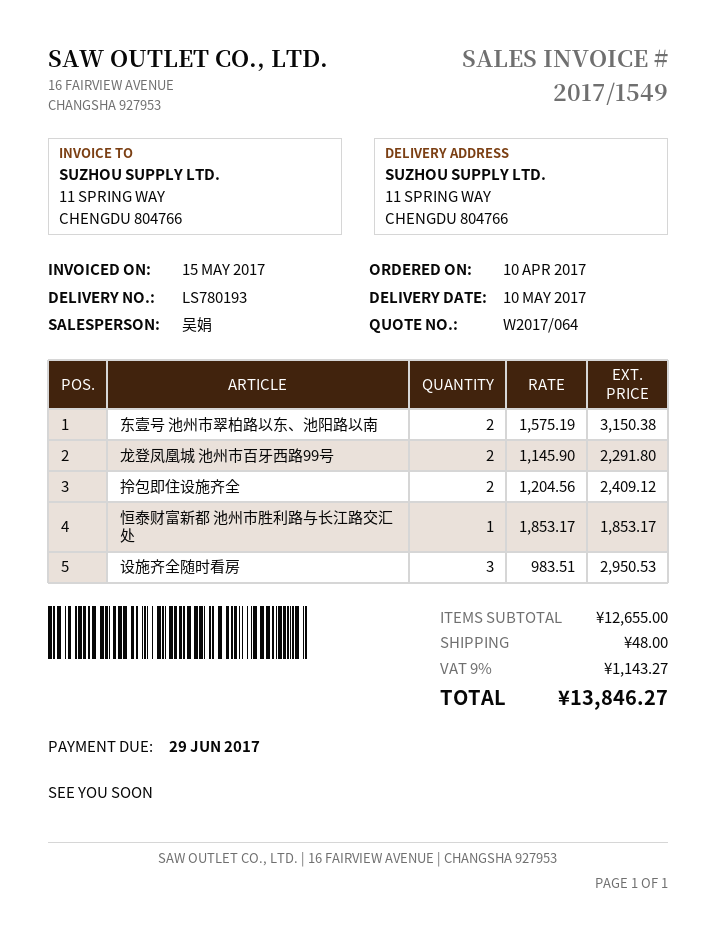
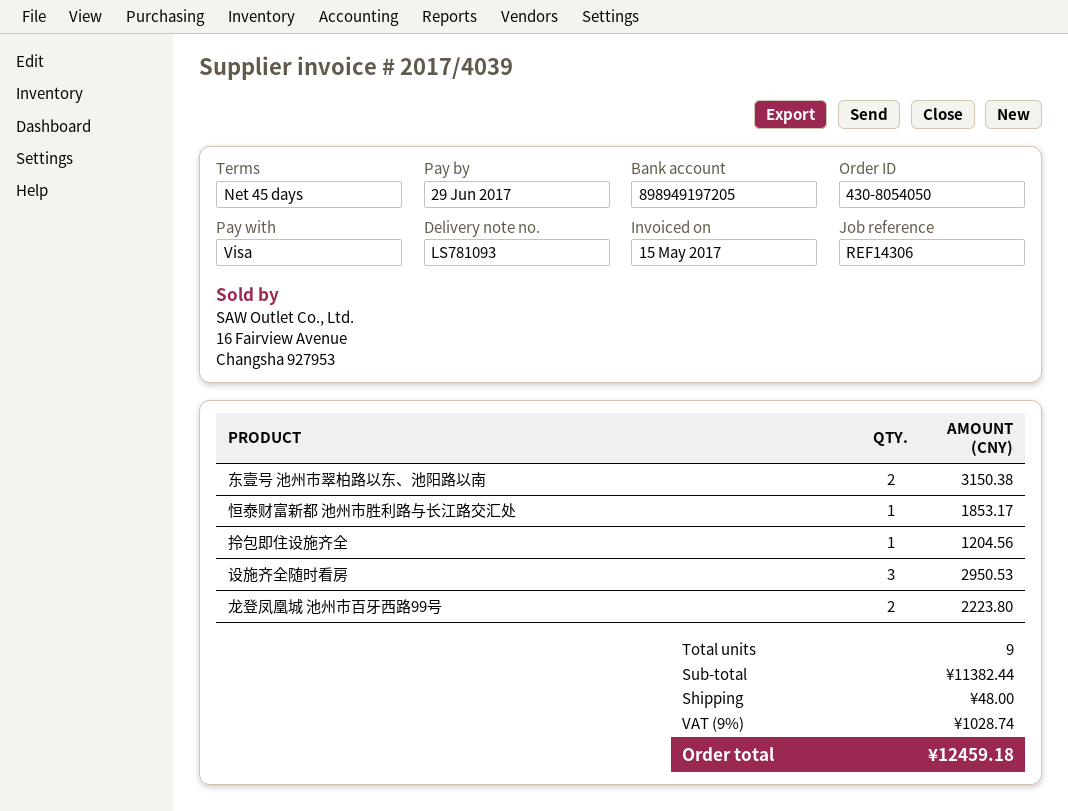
delivery note number: LS780193 -> LS781093
invoice number: 2017/1549 -> 2017/4039
龙登凤凰城 池州市百牙西路99号: 2 for 2291.80 -> 2 for 2223.80
拎包即住设施齐全: 2 for 2409.12 -> 1 for 1204.56
subtotal: 12655.00 -> 11382.44
tax: 9% = 1143.27 -> 9% = 1028.74
total: 13846.27 -> 12459.18

